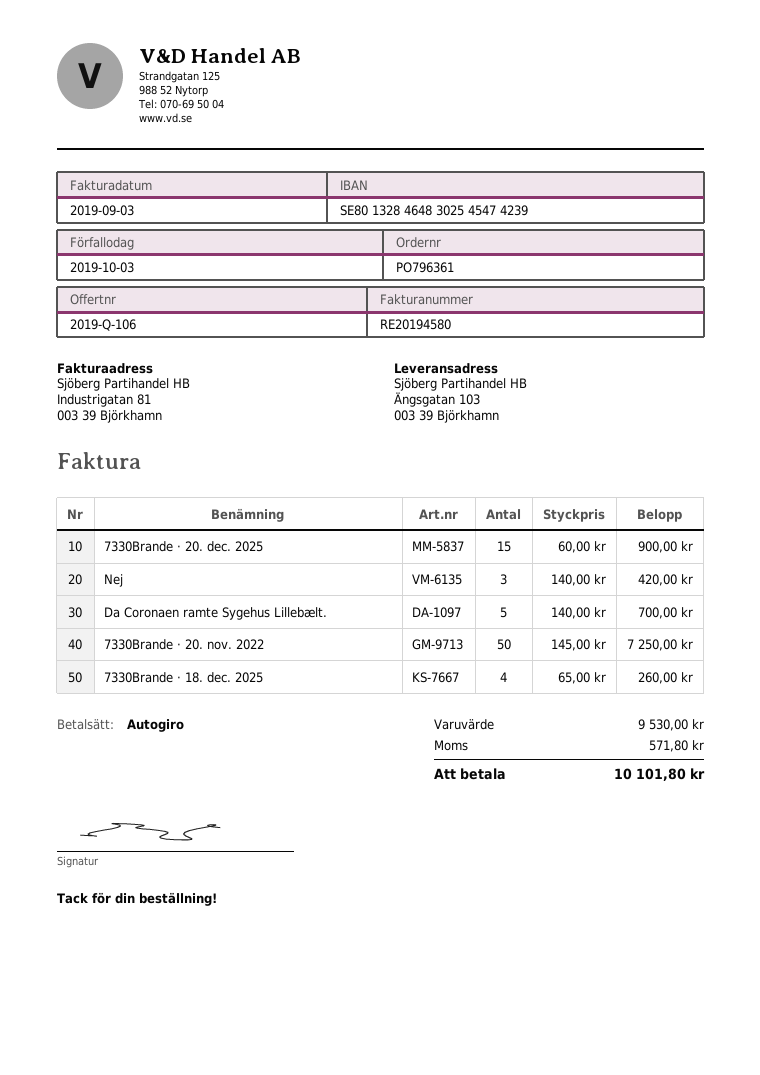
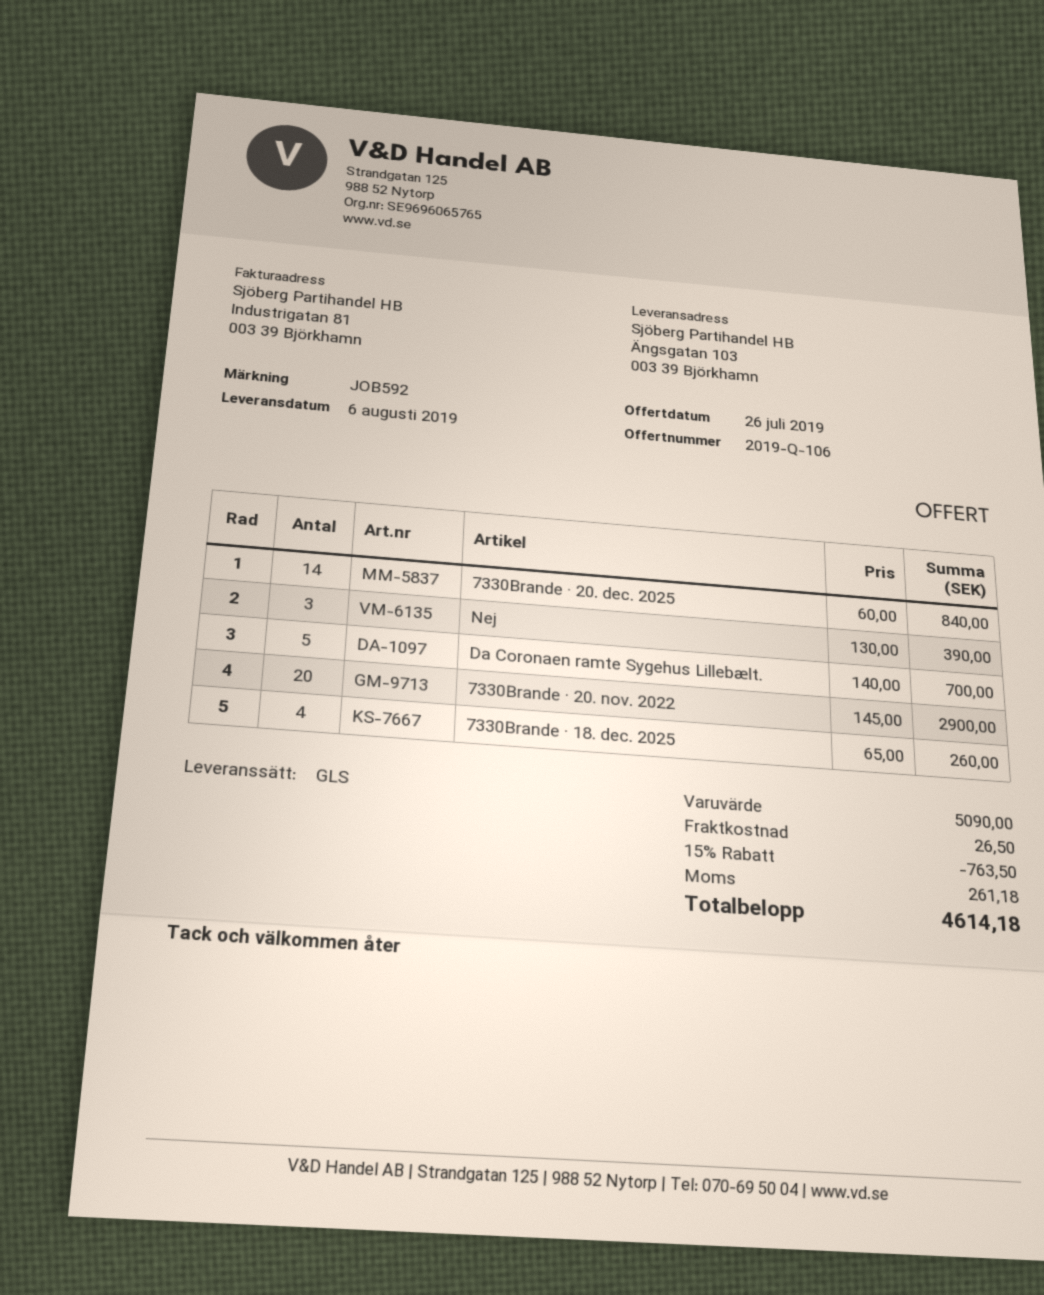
7330Brande · 20. dec. 2025: 15 x 60.00 = 900.00 -> 14 x 60.00 = 840.00
Nej: 3 x 140.00 = 420.00 -> 3 x 130.00 = 390.00
7330Brande · 20. nov. 2022: 50 x 145.00 = 7250.00 -> 20 x 145.00 = 2900.00
subtotal: 9530.00 -> 5090.00
discount: none -> 15% = 763.50
shipping: none -> 26.50
tax: 571.80 -> 261.18
total: 10101.80 -> 4614.18

